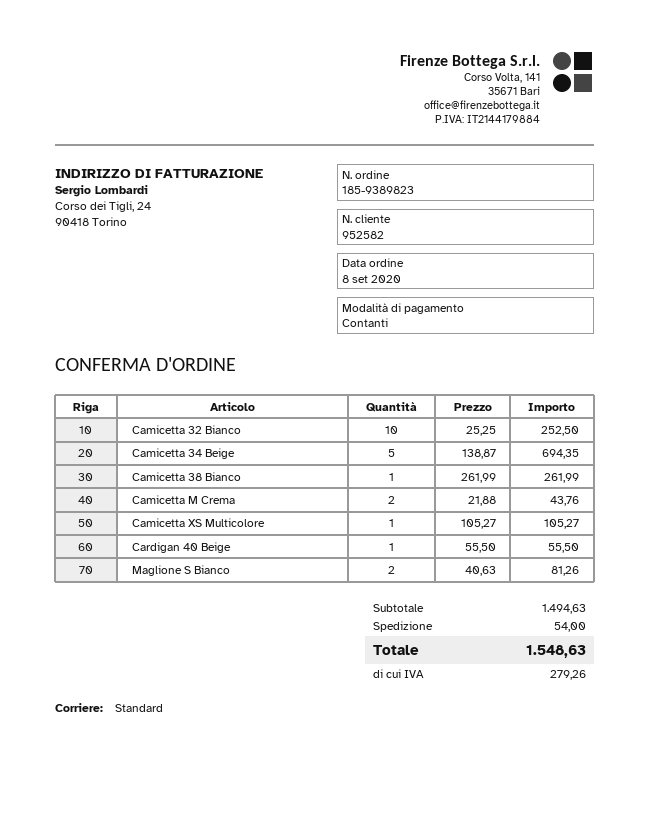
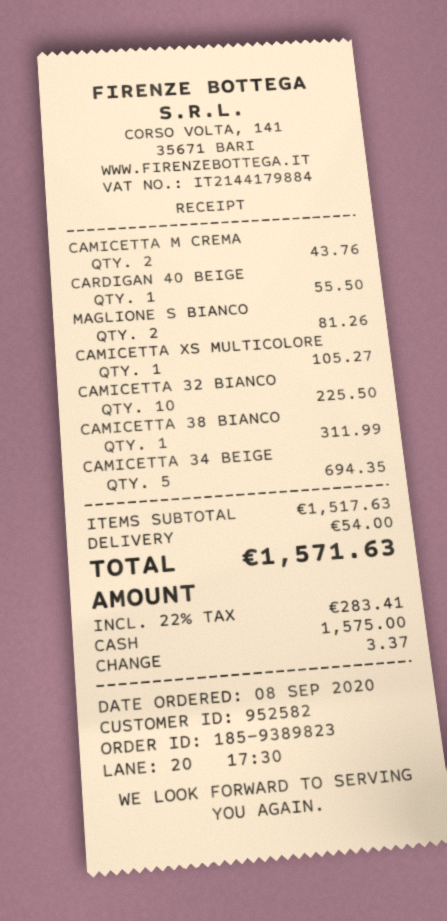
Camicetta 32 Bianco: 10 for 252.50 -> 10 for 225.50
Camicetta 38 Bianco: 1 for 261.99 -> 1 for 311.99
subtotal: 1494.63 -> 1517.63
tax: 279.26 -> 283.41
total: 1548.63 -> 1571.63

